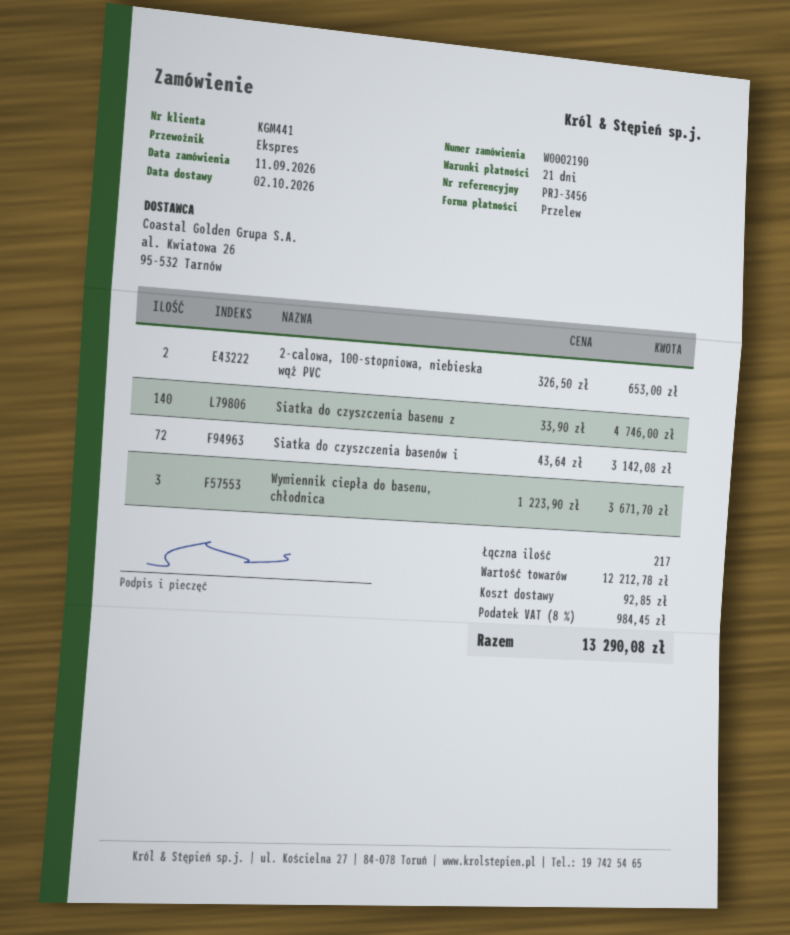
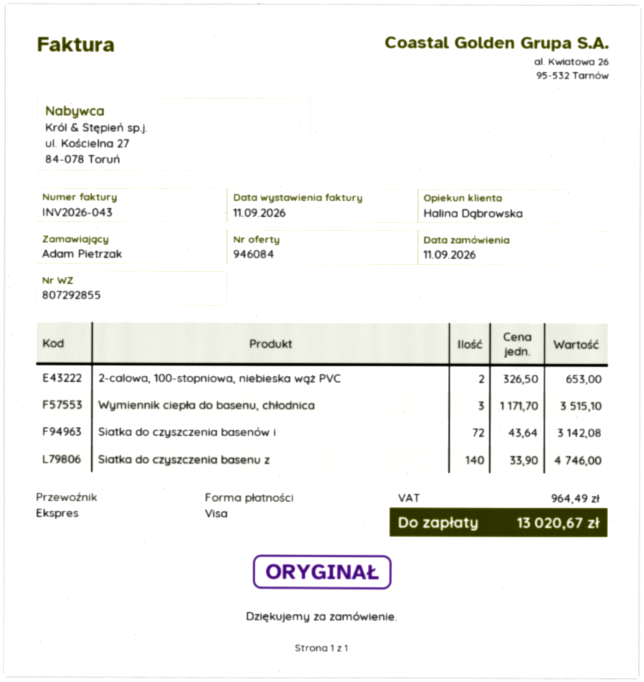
payment method: bank transfer -> Visa
Wymiennik ciepła do basenu, chłodnica: 3 x 1223.90 = 3671.70 -> 3 x 1171.70 = 3515.10
shipping: 92.85 -> none
tax: 984.45 -> 964.49
total: 13290.08 -> 13020.67

